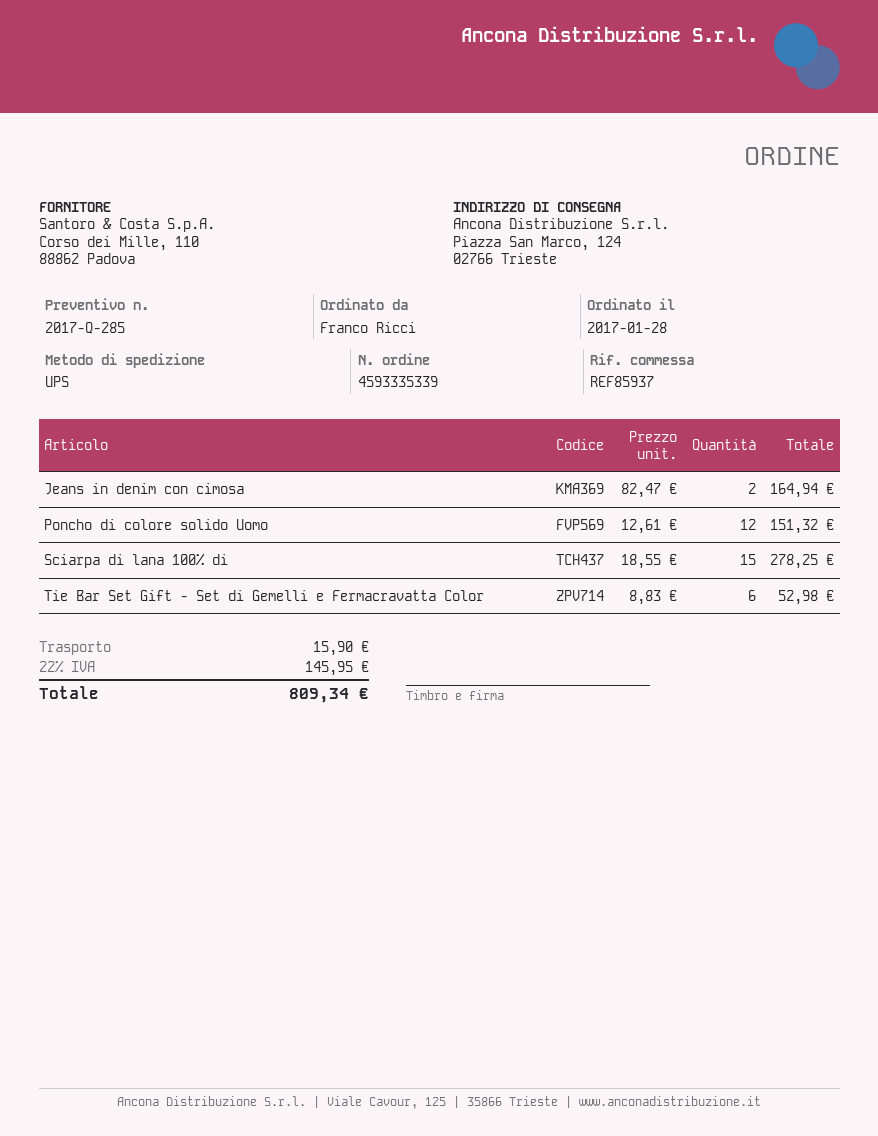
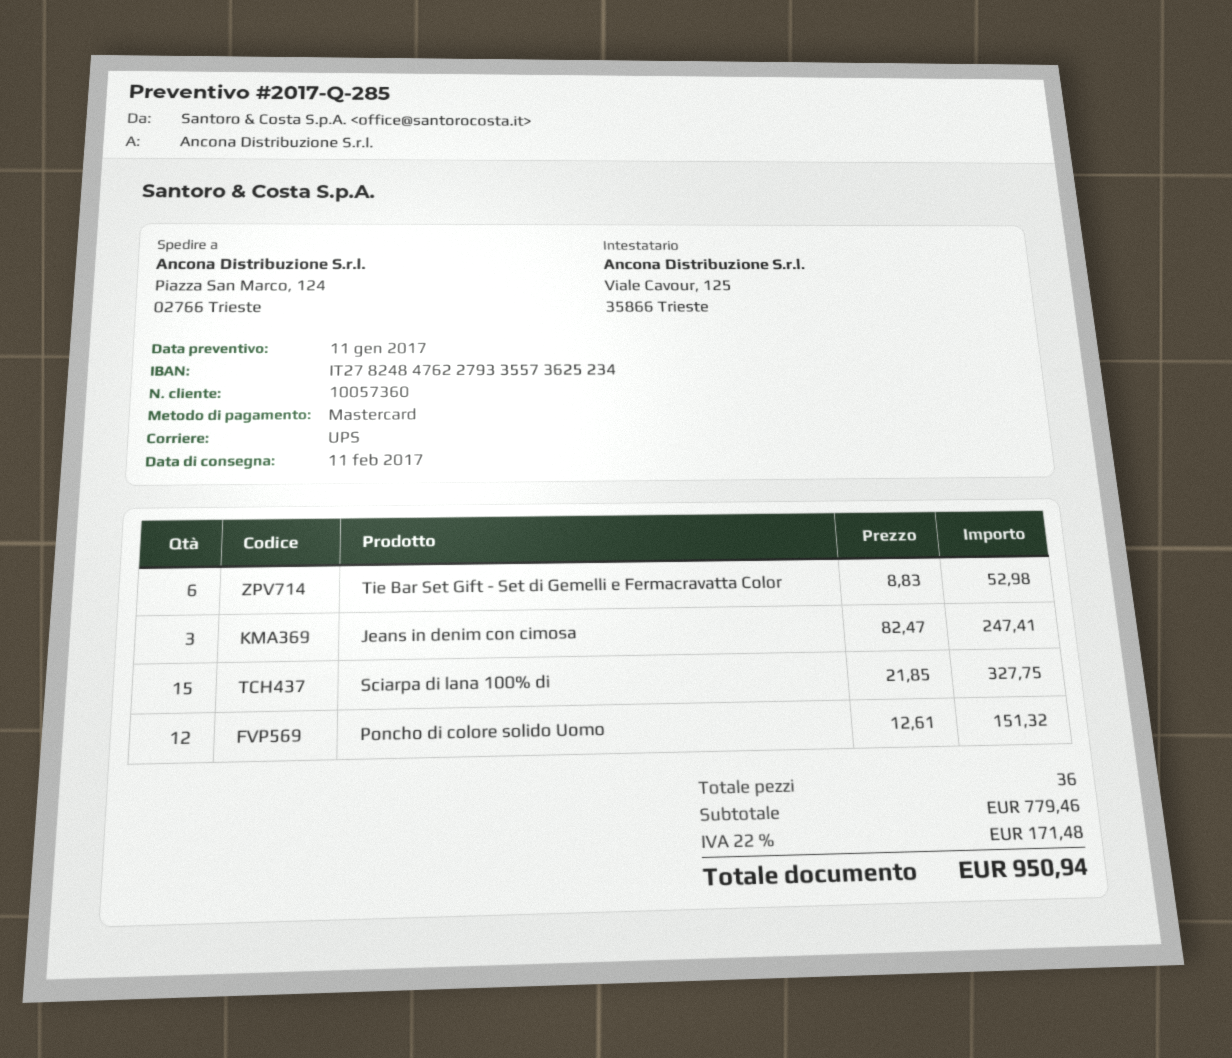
Jeans in denim con cimosa: 2 x 82.47 = 164.94 -> 3 x 82.47 = 247.41
Sciarpa di lana 100% di: 15 x 18.55 = 278.25 -> 15 x 21.85 = 327.75
shipping: 15.90 -> none
tax: 22% = 145.95 -> 22% = 171.48
total: 809.34 -> 950.94

